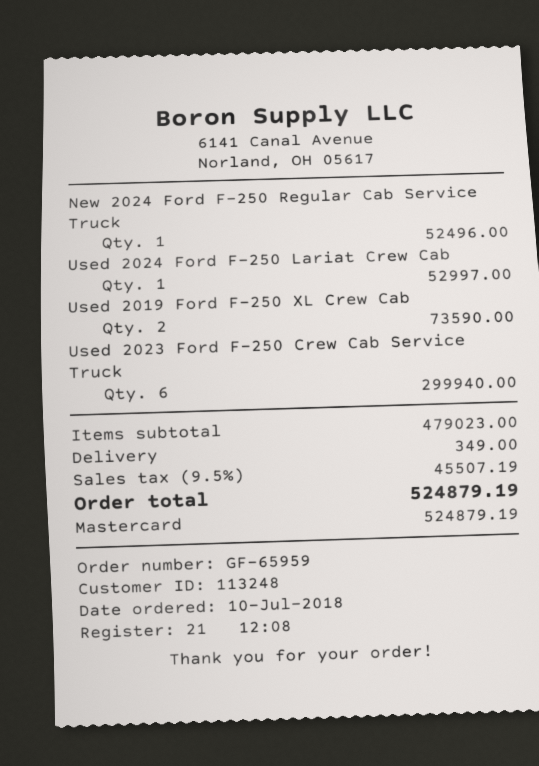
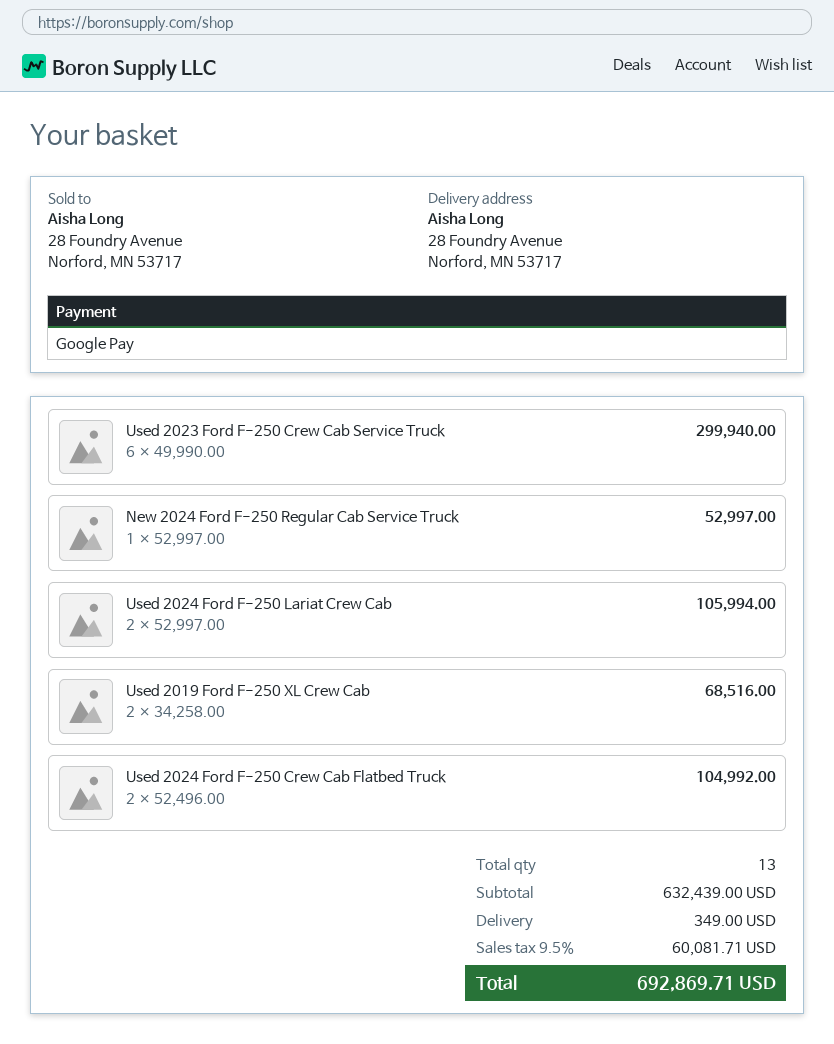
payment method: Mastercard -> Google Pay
New 2024 Ford F-250 Regular Cab Service Truck: 1 for 52496.00 -> 1 for 52997.00
Used 2024 Ford F-250 Lariat Crew Cab: 1 for 52997.00 -> 2 for 105994.00
Used 2019 Ford F-250 XL Crew Cab: 2 for 73590.00 -> 2 for 68516.00
Used 2024 Ford F-250 Crew Cab Flatbed Truck: none -> 2 for 104992.00
subtotal: 479023.00 -> 632439.00
tax: 9.5% = 45507.19 -> 9.5% = 60081.71
total: 524879.19 -> 692869.71

